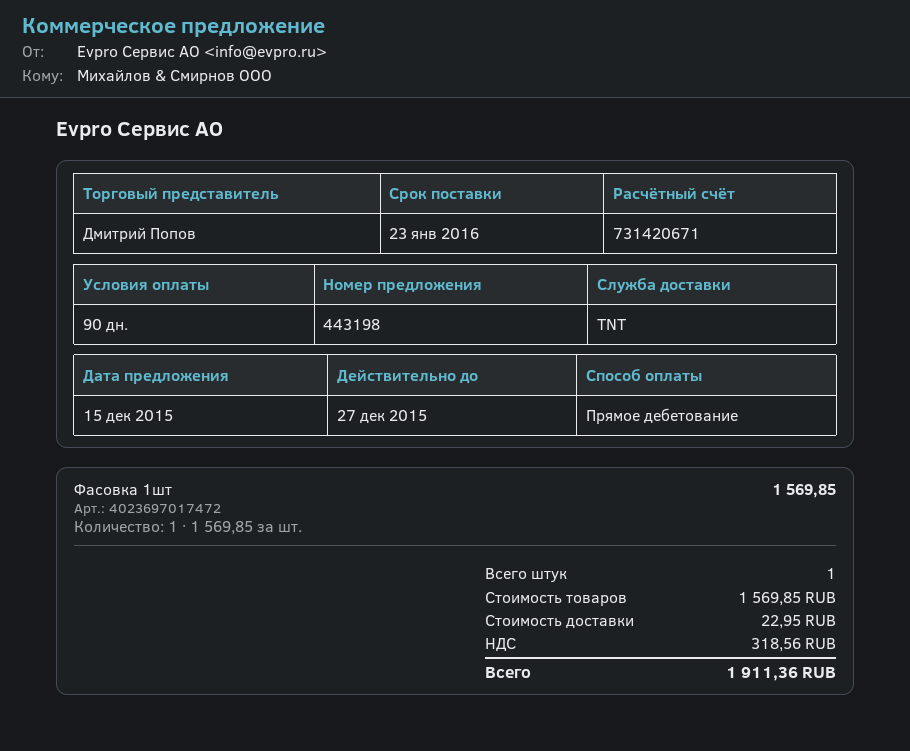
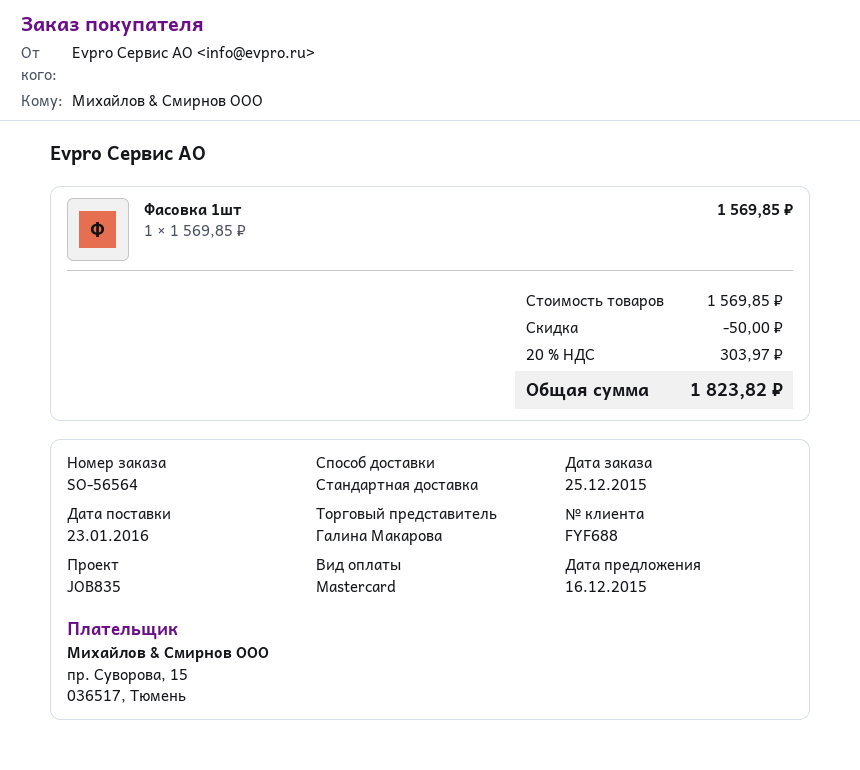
quote date: 2015-12-15 -> 2015-12-16
sales rep: Дмитрий Попов -> Галина Макарова
payment method: direct debit -> Mastercard
shipping method: TNT -> standard
discount: none -> 50.00
shipping: 22.95 -> none
tax: 318.56 -> 303.97
total: 1911.36 -> 1823.82

